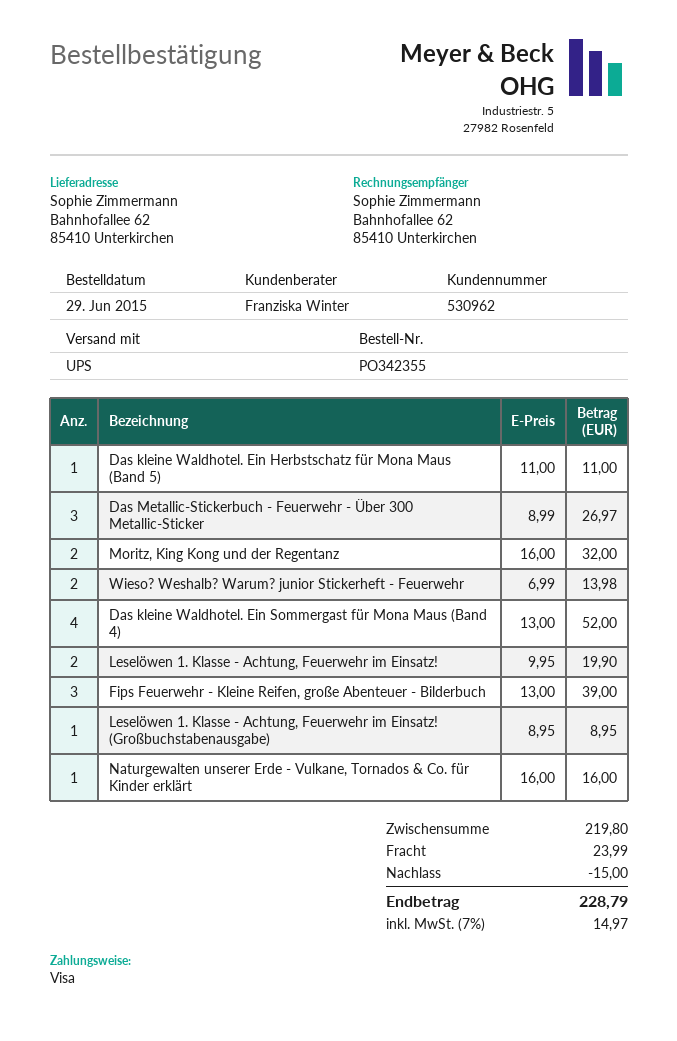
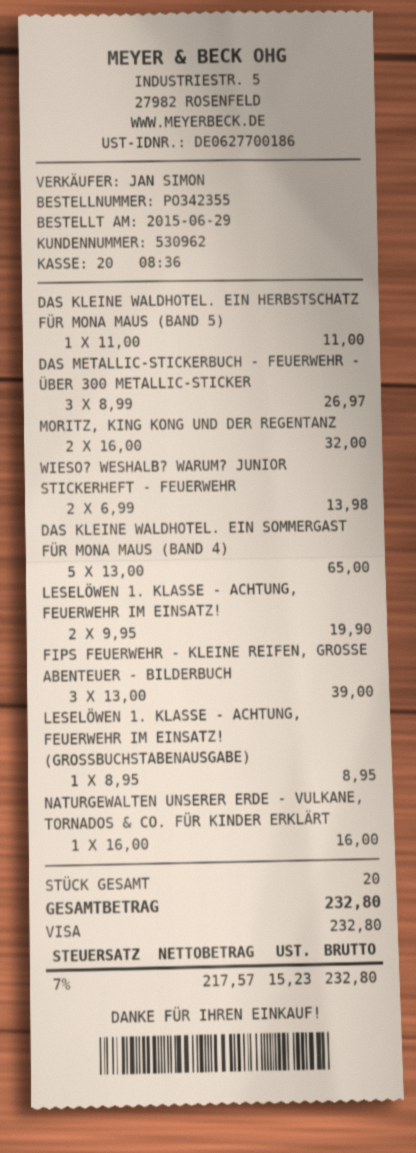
sales rep: Franziska Winter -> JAN SIMON
Das kleine Waldhotel. Ein Sommergast für Mona Maus (Band 4): 4 x 13.00 = 52.00 -> 5 x 13.00 = 65.00
discount: 15.00 -> none
shipping: 23.99 -> none
tax: 7% = 14.97 -> 7% = 15.23
total: 228.79 -> 232.80

